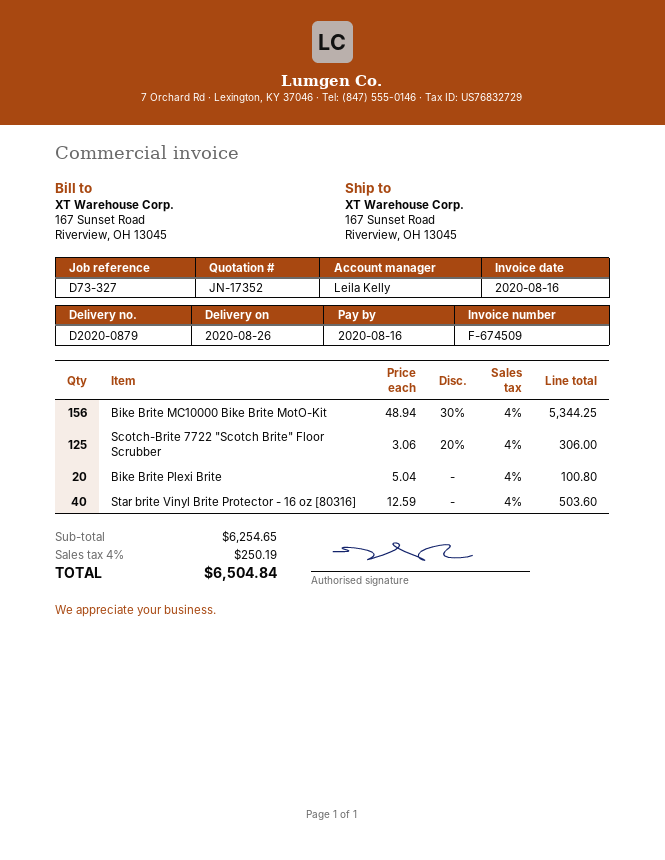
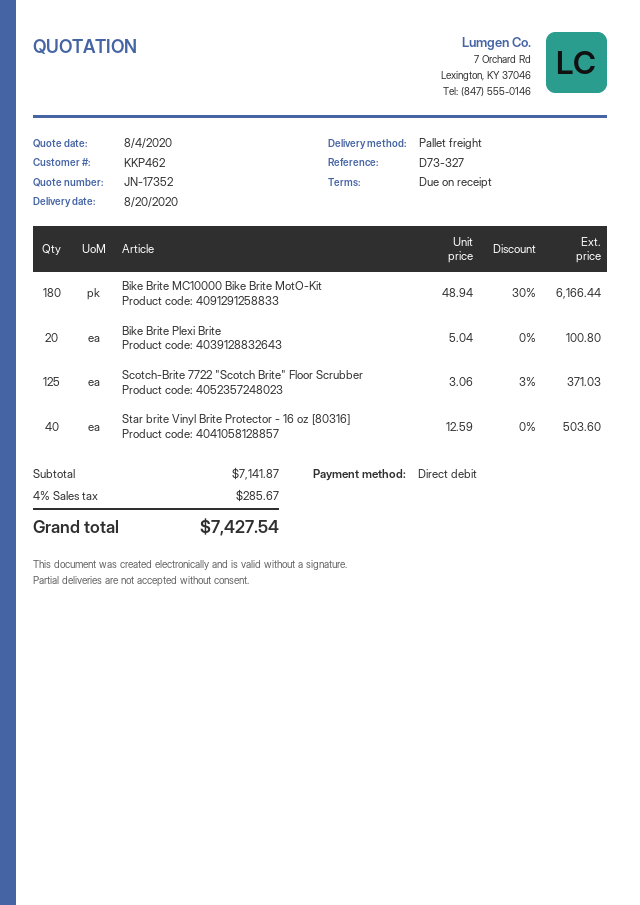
delivery date: 2020-08-26 -> 2020-08-20
Bike Brite MC10000 Bike Brite MotO-Kit: 156 x 48.94 - 30% = 5344.25 -> 180 x 48.94 - 30% = 6166.44
Scotch-Brite 7722 "Scotch Brite" Floor Scrubber: 125 x 3.06 - 20% = 306.00 -> 125 x 3.06 - 3% = 371.03
subtotal: 6254.65 -> 7141.87
tax: 4% = 250.19 -> 4% = 285.67
total: 6504.84 -> 7427.54

